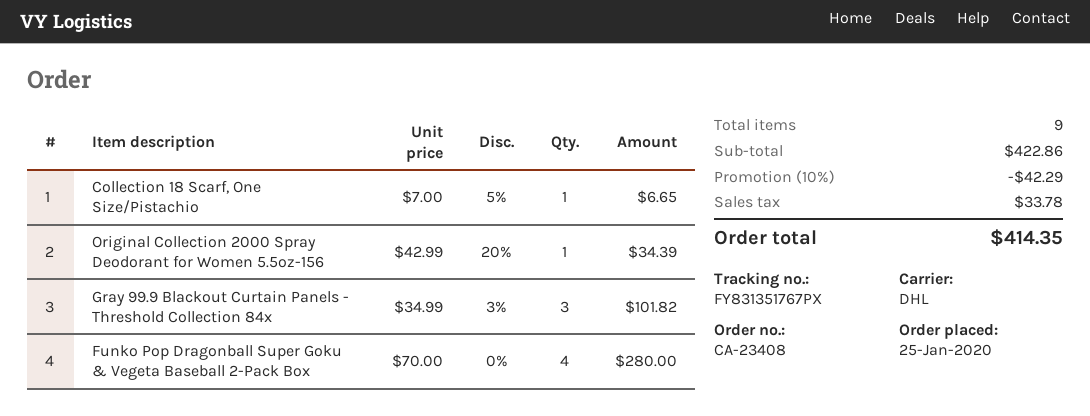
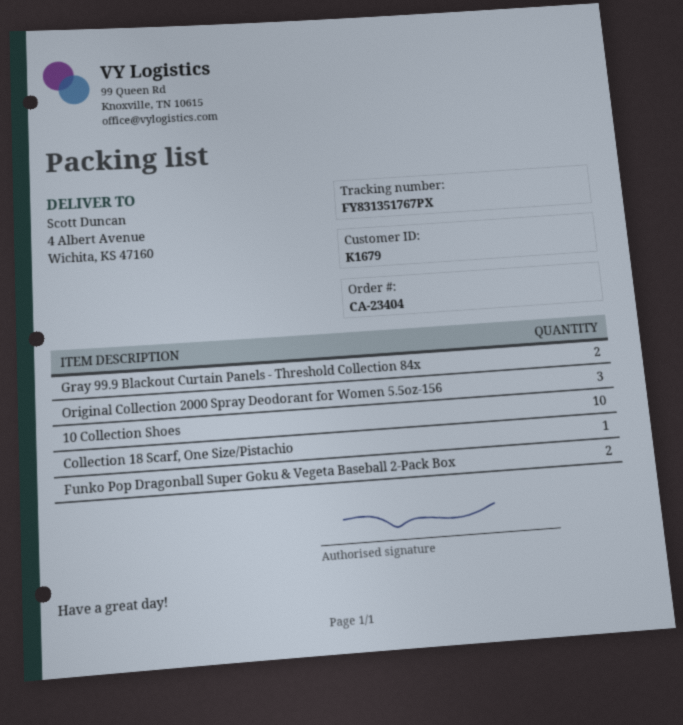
order number: CA-23408 -> CA-23404
Original Collection 2000 Spray Deodorant for Women 5.5oz-156: 1 -> 3
Gray 99.9 Blackout Curtain Panels - Threshold Collection 84x: 3 -> 2
Funko Pop Dragonball Super Goku & Vegeta Baseball 2-Pack Box: 4 -> 2
10 Collection Shoes: none -> 10

